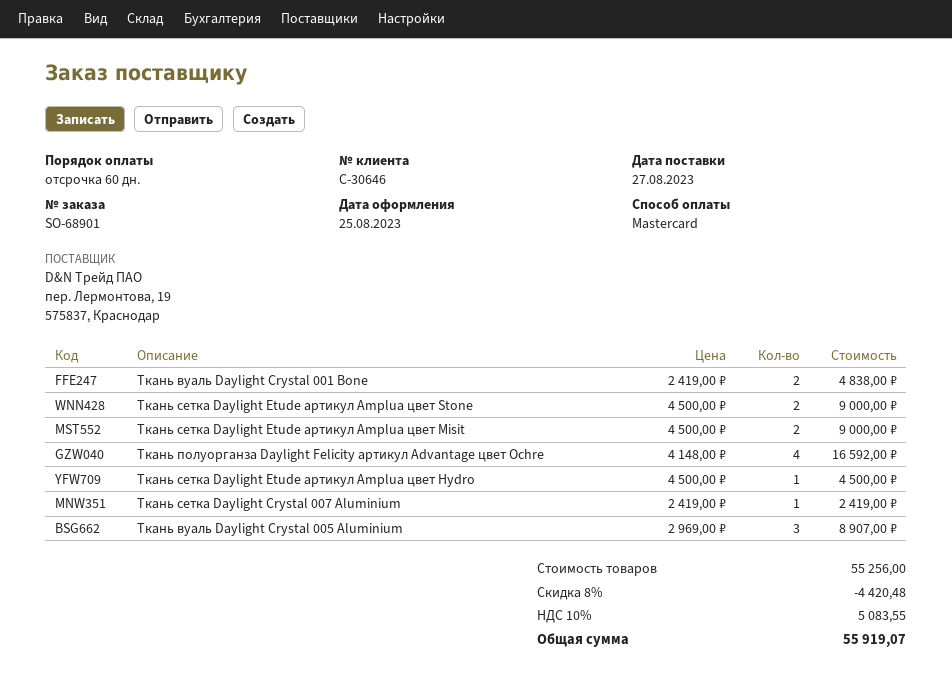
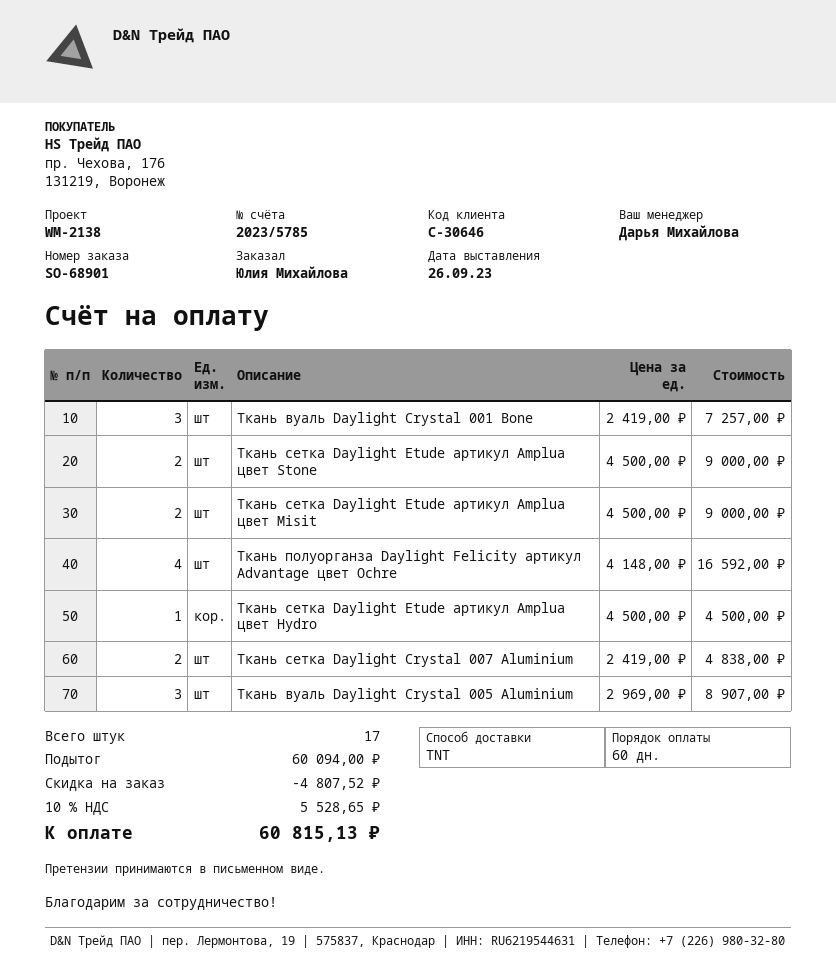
Ткань вуаль Daylight Crystal 001 Bone: 2 x 2419.00 = 4838.00 -> 3 x 2419.00 = 7257.00
Ткань сетка Daylight Crystal 007 Aluminium: 1 x 2419.00 = 2419.00 -> 2 x 2419.00 = 4838.00
subtotal: 55256.00 -> 60094.00
discount: 4420.48 -> 4807.52
tax: 10% = 5083.55 -> 10% = 5528.65
total: 55919.07 -> 60815.13

